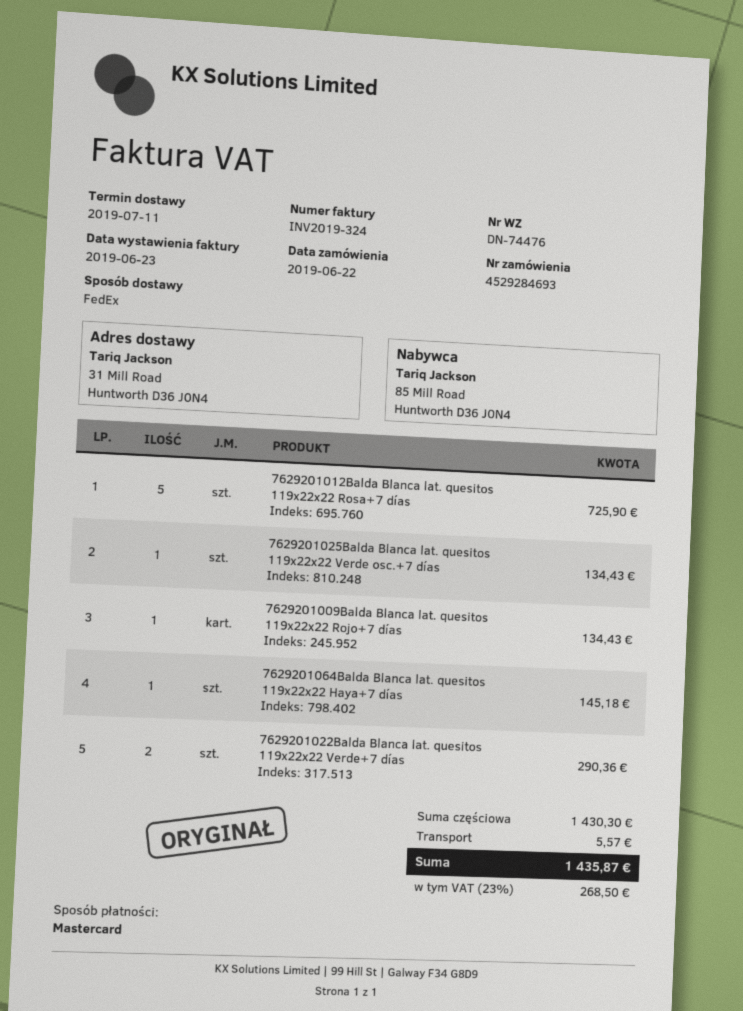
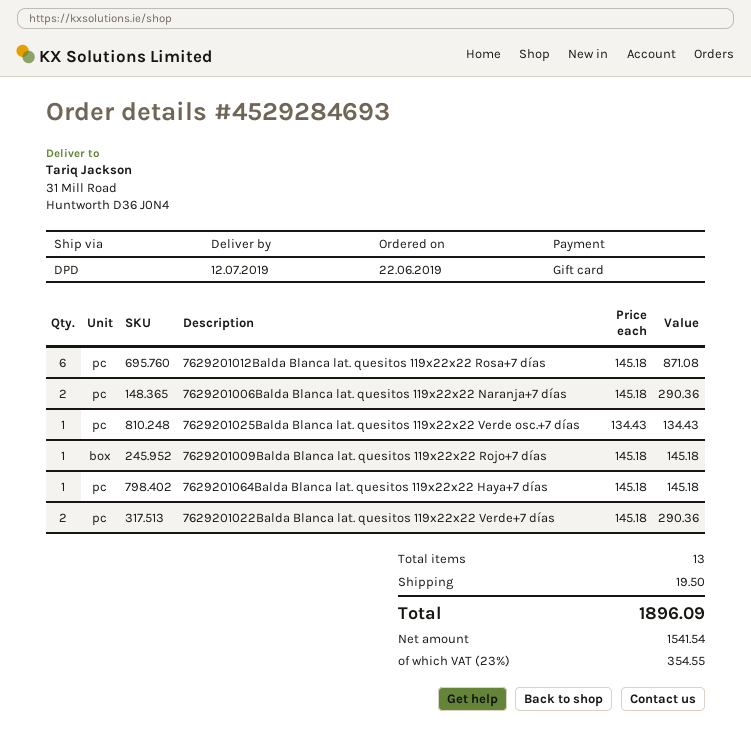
delivery date: 2019-07-11 -> 2019-07-12
payment method: Mastercard -> gift card
shipping method: FedEx -> DPD
7629201012Balda Blanca lat. quesitos 119x22x22 Rosa+7 días: 5 for 725.90 -> 6 for 871.08
7629201009Balda Blanca lat. quesitos 119x22x22 Rojo+7 días: 1 for 134.43 -> 1 for 145.18
7629201006Balda Blanca lat. quesitos 119x22x22 Naranja+7 días: none -> 2 for 290.36
shipping: 5.57 -> 19.50
tax: 23% = 268.50 -> 23% = 354.55
total: 1435.87 -> 1896.09

